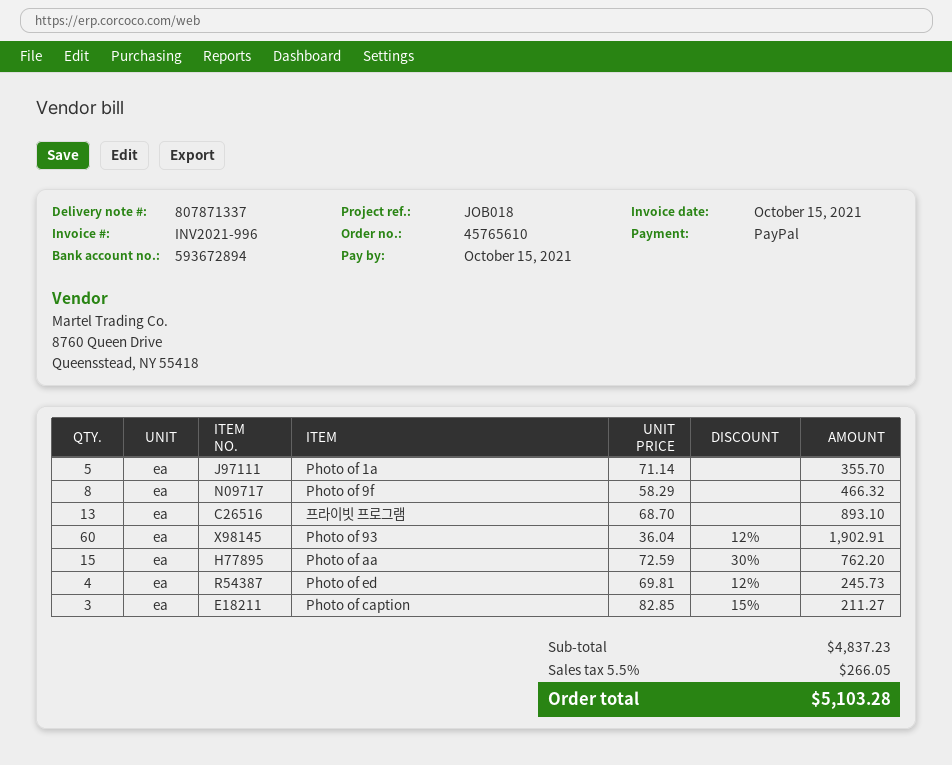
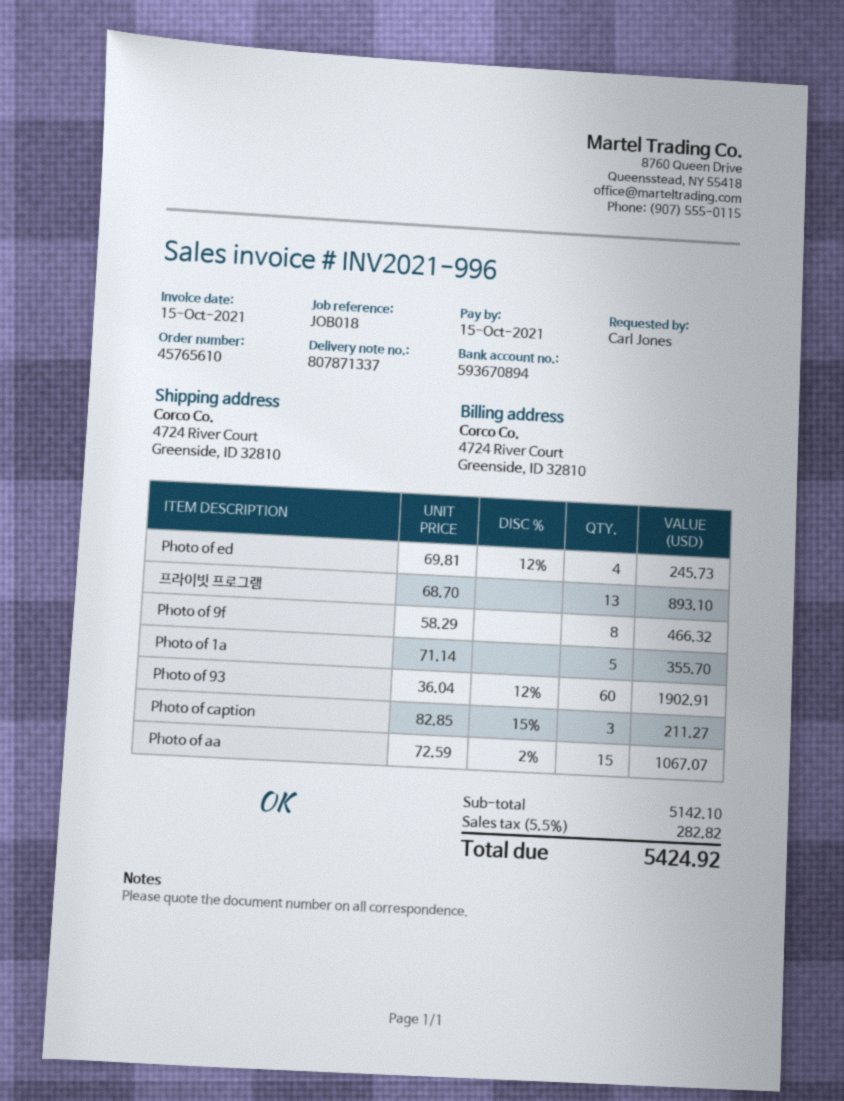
bank account: 593672894 -> 593670894
Photo of aa: 15 x 72.59 - 30% = 762.20 -> 15 x 72.59 - 2% = 1067.07
subtotal: 4837.23 -> 5142.10
tax: 5.5% = 266.05 -> 5.5% = 282.82
total: 5103.28 -> 5424.92

